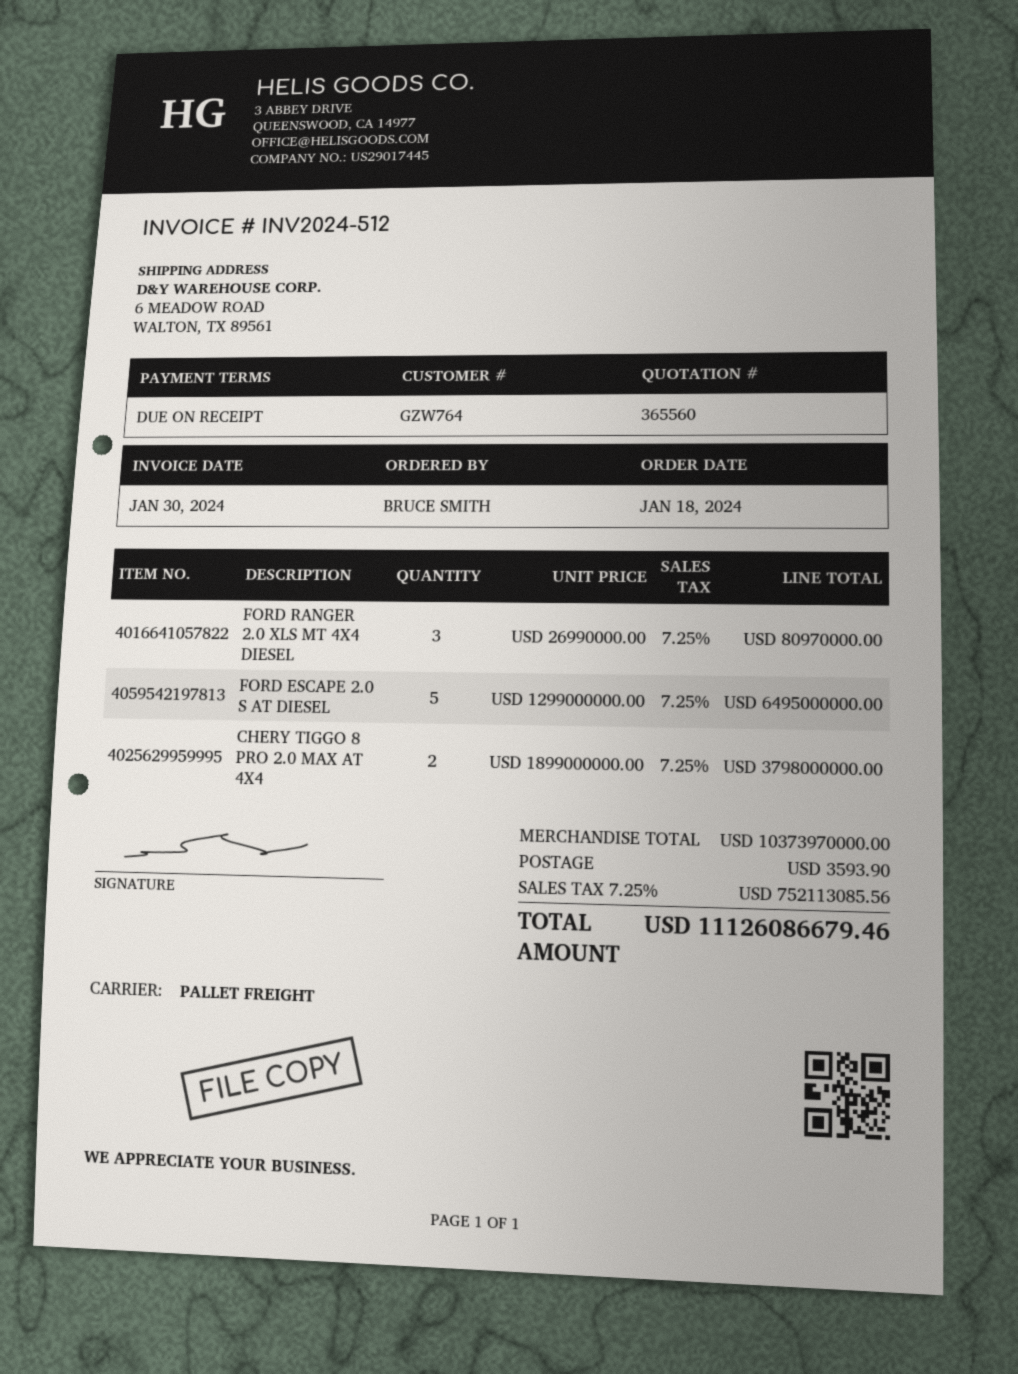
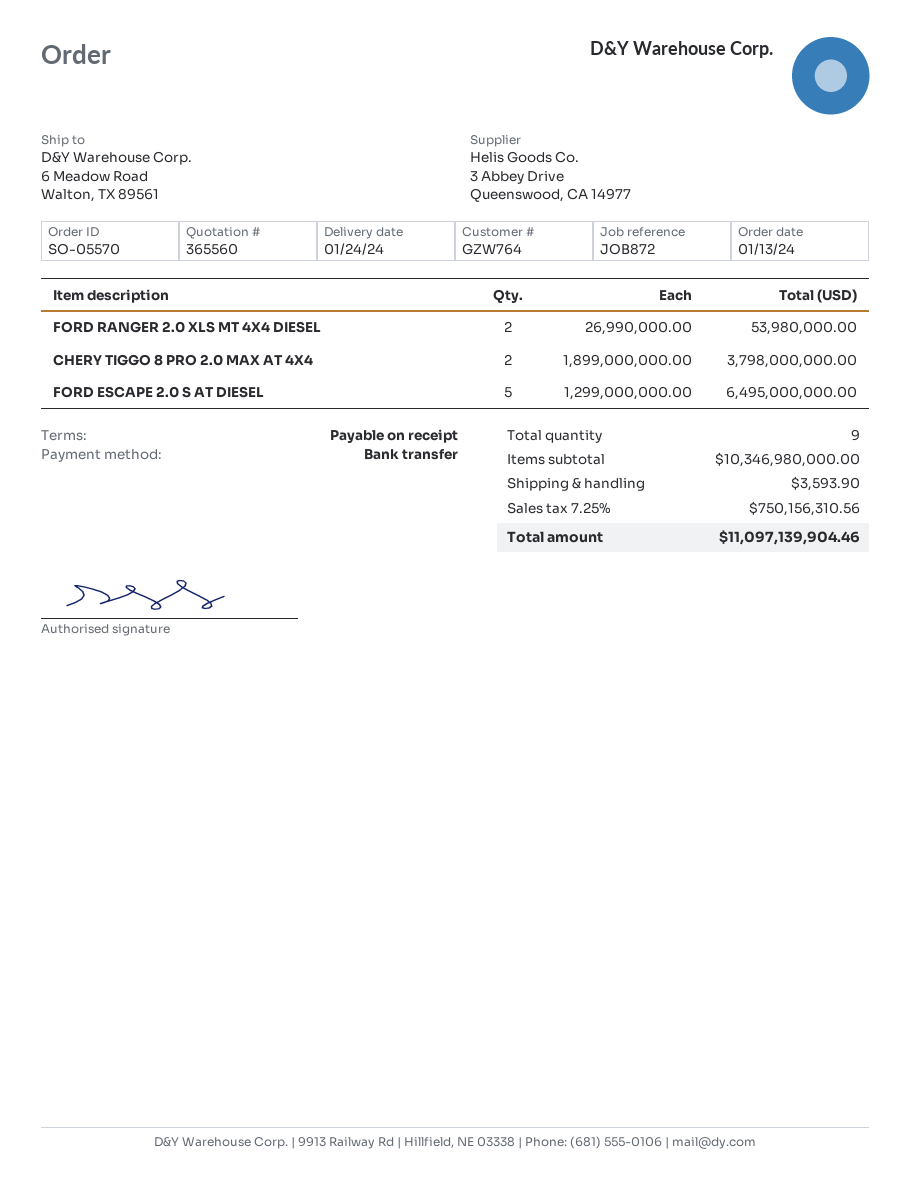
order date: 2024-01-18 -> 2024-01-13
FORD RANGER 2.0 XLS MT 4X4 DIESEL: 3 x 26990000.00 = 80970000.00 -> 2 x 26990000.00 = 53980000.00
subtotal: 10373970000.00 -> 10346980000.00
tax: 7.25% = 752113085.56 -> 7.25% = 750156310.56
total: 11126086679.46 -> 11097139904.46

